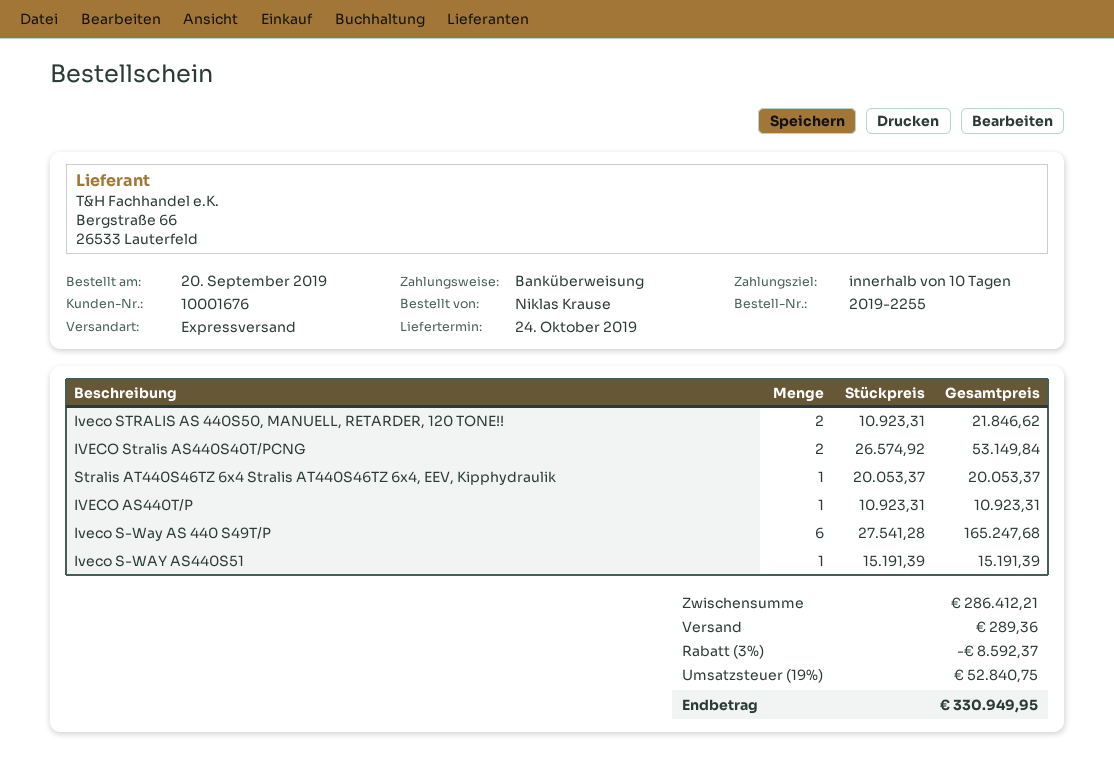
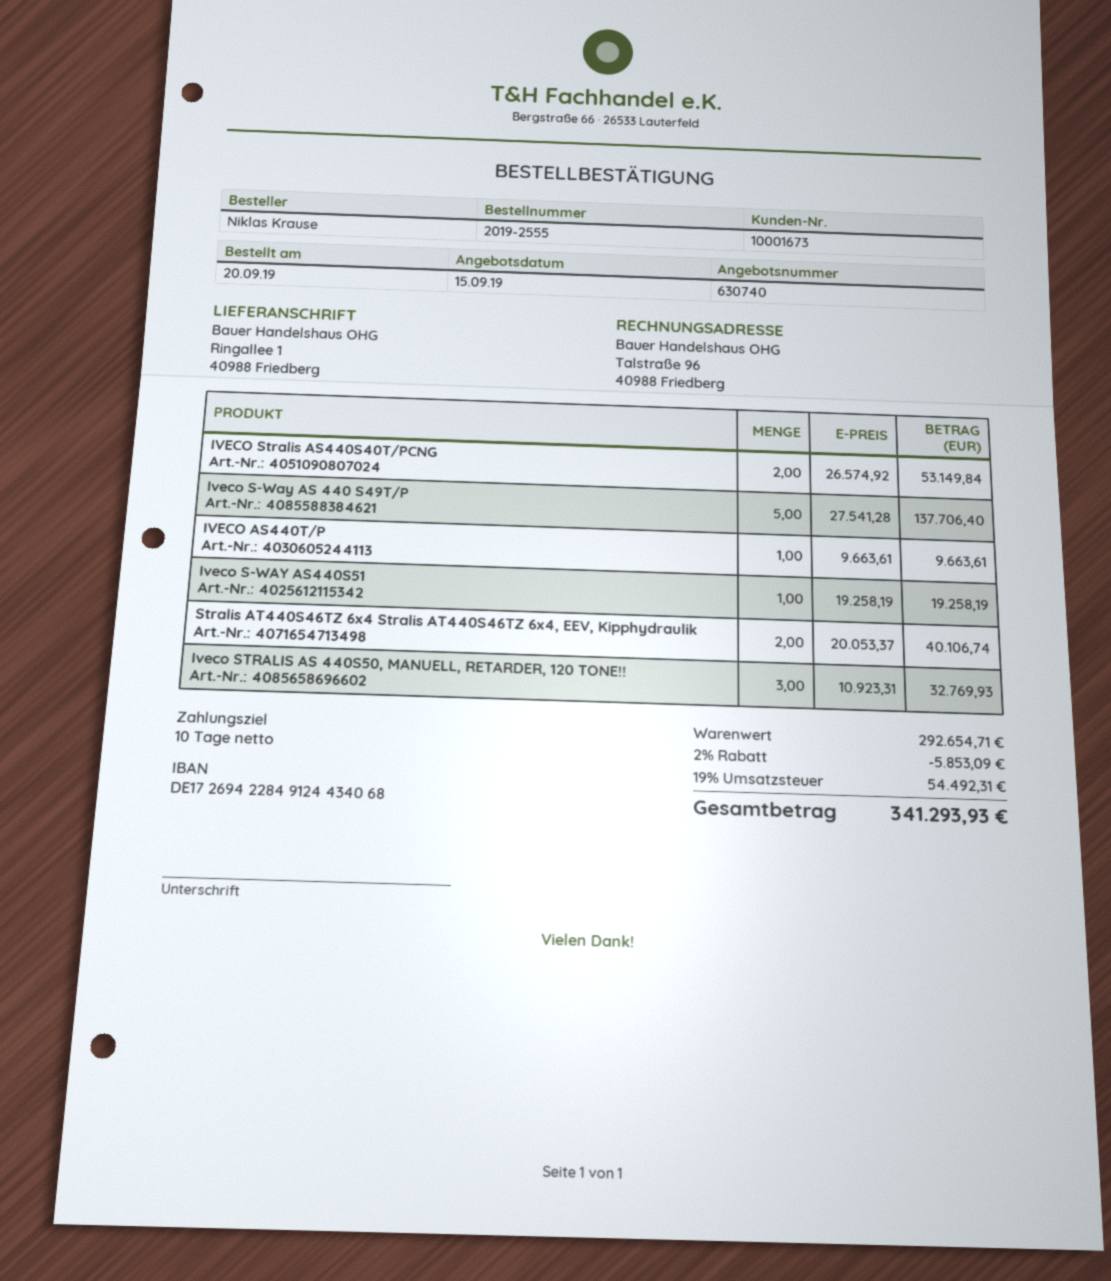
order number: 2019-2255 -> 2019-2555
customer number: 10001676 -> 10001673
Iveco STRALIS AS 440S50, MANUELL, RETARDER, 120 TONE!!: 2 x 10923.31 = 21846.62 -> 3 x 10923.31 = 32769.93
Stralis AT440S46TZ 6x4 Stralis AT440S46TZ 6x4, EEV, Kipphydraulik: 1 x 20053.37 = 20053.37 -> 2 x 20053.37 = 40106.74
IVECO AS440T/P: 1 x 10923.31 = 10923.31 -> 1 x 9663.61 = 9663.61
Iveco S-Way AS 440 S49T/P: 6 x 27541.28 = 165247.68 -> 5 x 27541.28 = 137706.40
Iveco S-WAY AS440S51: 1 x 15191.39 = 15191.39 -> 1 x 19258.19 = 19258.19
subtotal: 286412.21 -> 292654.71
discount: 3% = 8592.37 -> 2% = 5853.09
shipping: 289.36 -> none
tax: 19% = 52840.75 -> 19% = 54492.31
total: 330949.95 -> 341293.93

